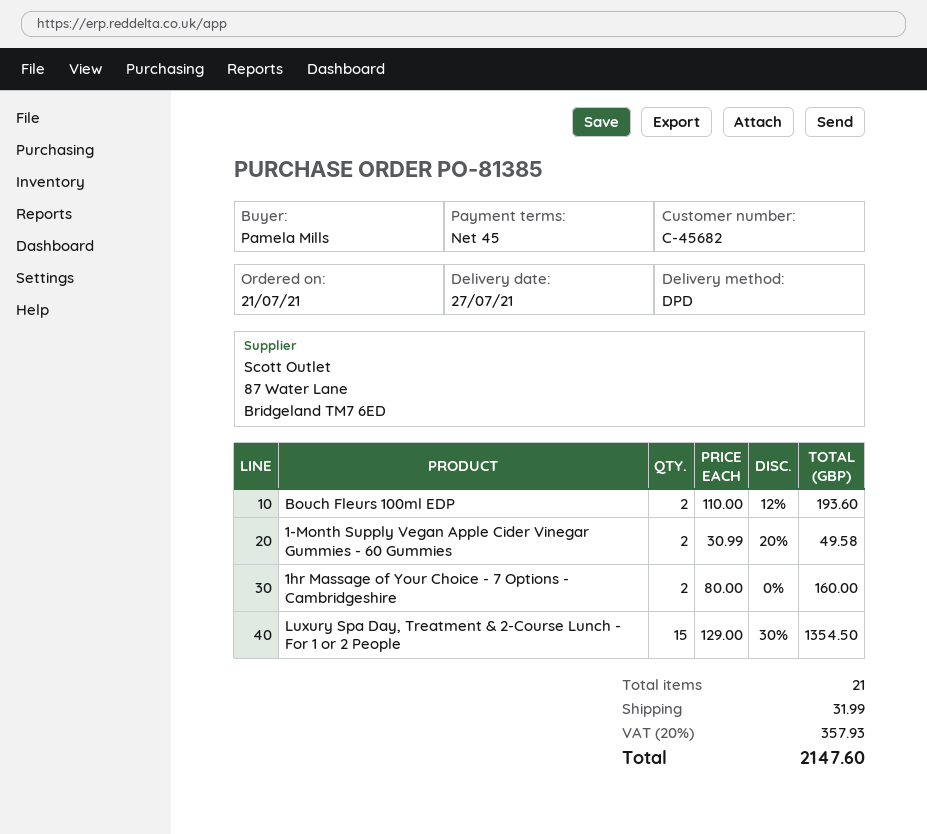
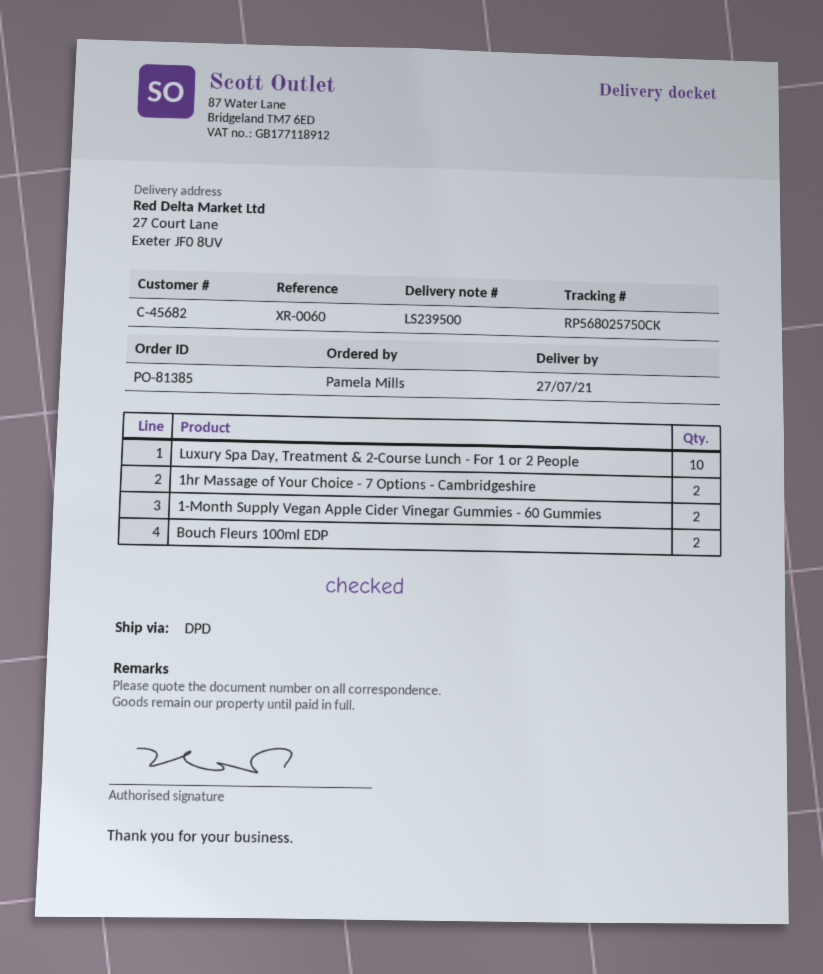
Luxury Spa Day, Treatment & 2-Course Lunch - For 1 or 2 People: 15 -> 10

